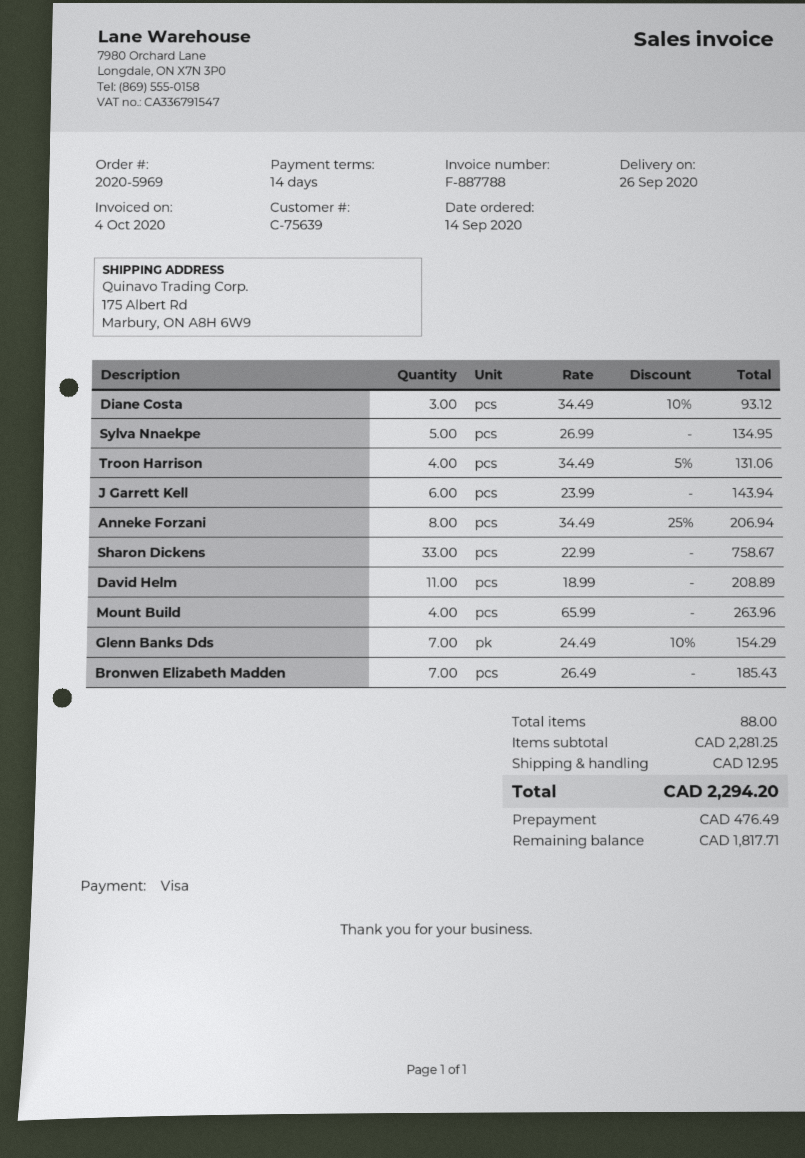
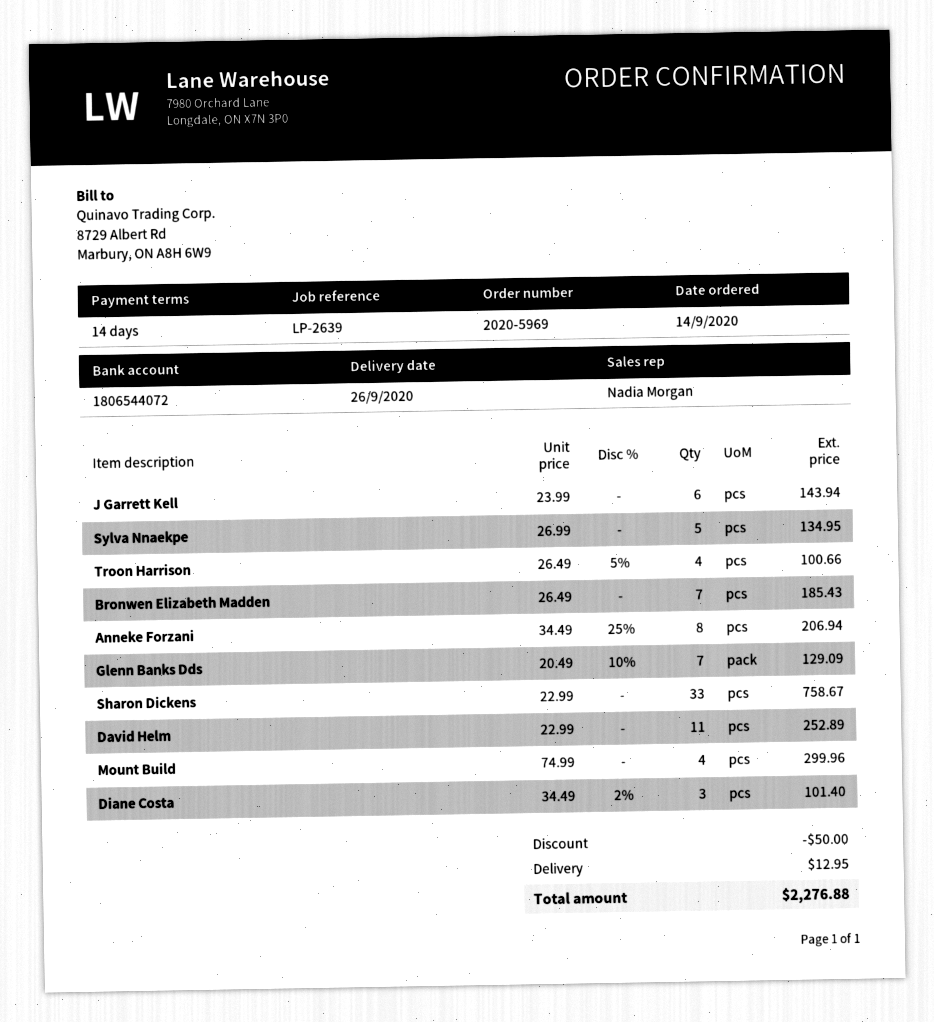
Diane Costa: 3 x 34.49 - 10% = 93.12 -> 3 x 34.49 - 2% = 101.40
Troon Harrison: 4 x 34.49 - 5% = 131.06 -> 4 x 26.49 - 5% = 100.66
David Helm: 11 x 18.99 = 208.89 -> 11 x 22.99 = 252.89
Mount Build: 4 x 65.99 = 263.96 -> 4 x 74.99 = 299.96
Glenn Banks Dds: 7 x 24.49 - 10% = 154.29 -> 7 x 20.49 - 10% = 129.09
discount: none -> 50.00
total: 2294.20 -> 2276.88

